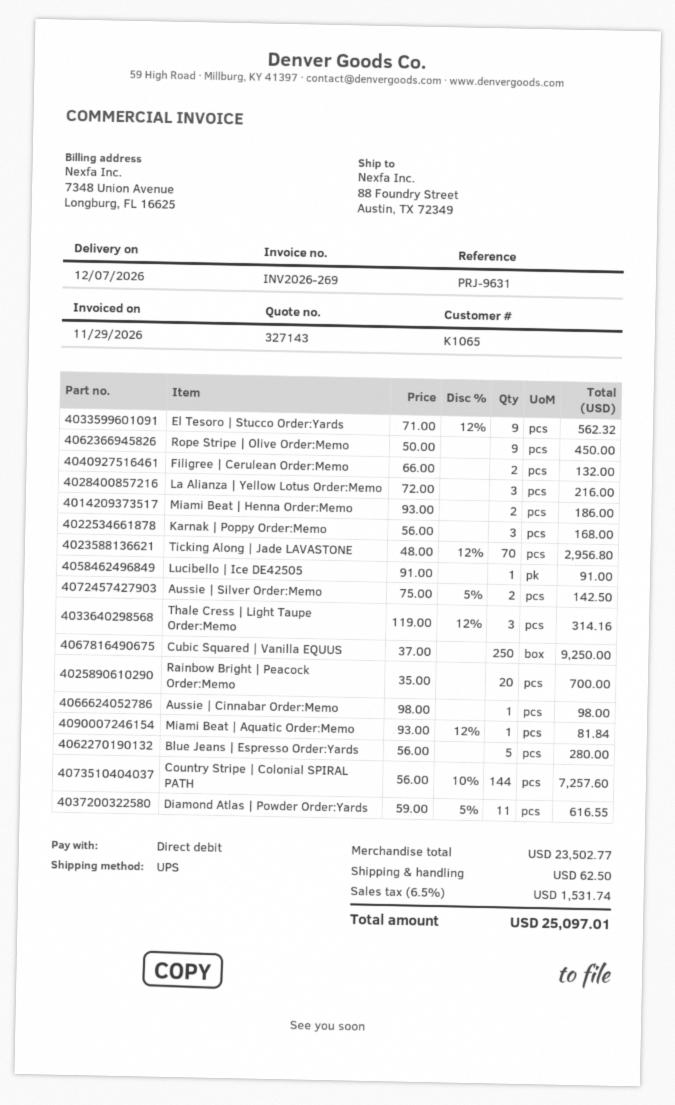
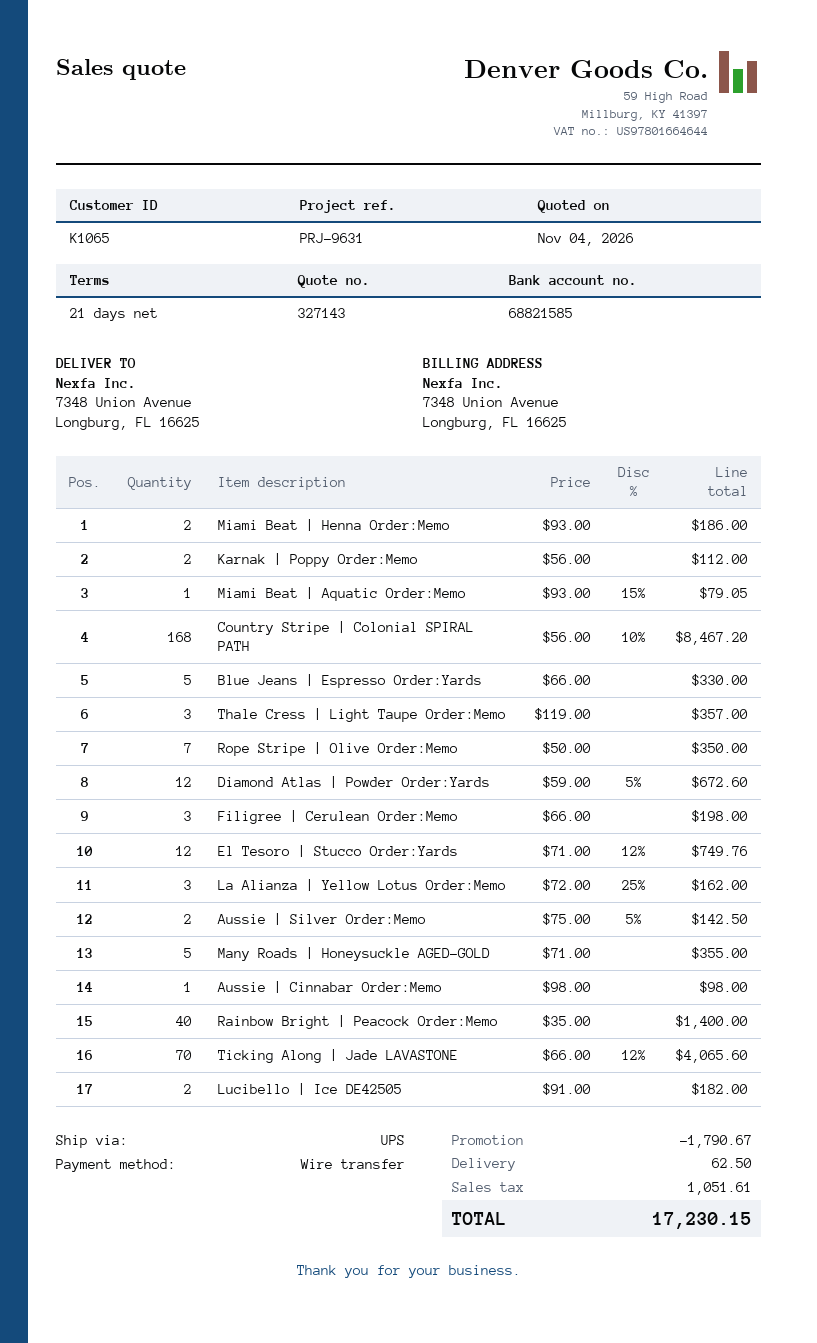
payment method: direct debit -> bank transfer
ship to: 88 Foundry Street, Austin, TX 72349 -> 7348 Union Avenue, Longburg, FL 16625
El Tesoro | Stucco Order:Yards: 9 x 71.00 - 12% = 562.32 -> 12 x 71.00 - 12% = 749.76
Rope Stripe | Olive Order:Memo: 9 x 50.00 = 450.00 -> 7 x 50.00 = 350.00
Filigree | Cerulean Order:Memo: 2 x 66.00 = 132.00 -> 3 x 66.00 = 198.00
La Alianza | Yellow Lotus Order:Memo: 3 x 72.00 = 216.00 -> 3 x 72.00 - 25% = 162.00
Karnak | Poppy Order:Memo: 3 x 56.00 = 168.00 -> 2 x 56.00 = 112.00
Ticking Along | Jade LAVASTONE: 70 x 48.00 - 12% = 2956.80 -> 70 x 66.00 - 12% = 4065.60
Lucibello | Ice DE42505: 1 x 91.00 = 91.00 -> 2 x 91.00 = 182.00
Thale Cress | Light Taupe Order:Memo: 3 x 119.00 - 12% = 314.16 -> 3 x 119.00 = 357.00
Cubic Squared | Vanilla EQUUS: 250 x 37.00 = 9250.00 -> none
Rainbow Bright | Peacock Order:Memo: 20 x 35.00 = 700.00 -> 40 x 35.00 = 1400.00
Miami Beat | Aquatic Order:Memo: 1 x 93.00 - 12% = 81.84 -> 1 x 93.00 - 15% = 79.05
Blue Jeans | Espresso Order:Yards: 5 x 56.00 = 280.00 -> 5 x 66.00 = 330.00
Country Stripe | Colonial SPIRAL PATH: 144 x 56.00 - 10% = 7257.60 -> 168 x 56.00 - 10% = 8467.20
Diamond Atlas | Powder Order:Yards: 11 x 59.00 - 5% = 616.55 -> 12 x 59.00 - 5% = 672.60
Many Roads | Honeysuckle AGED-GOLD: none -> 5 x 71.00 = 355.00
discount: none -> 1790.67
tax: 1531.74 -> 1051.61
total: 25097.01 -> 17230.15

